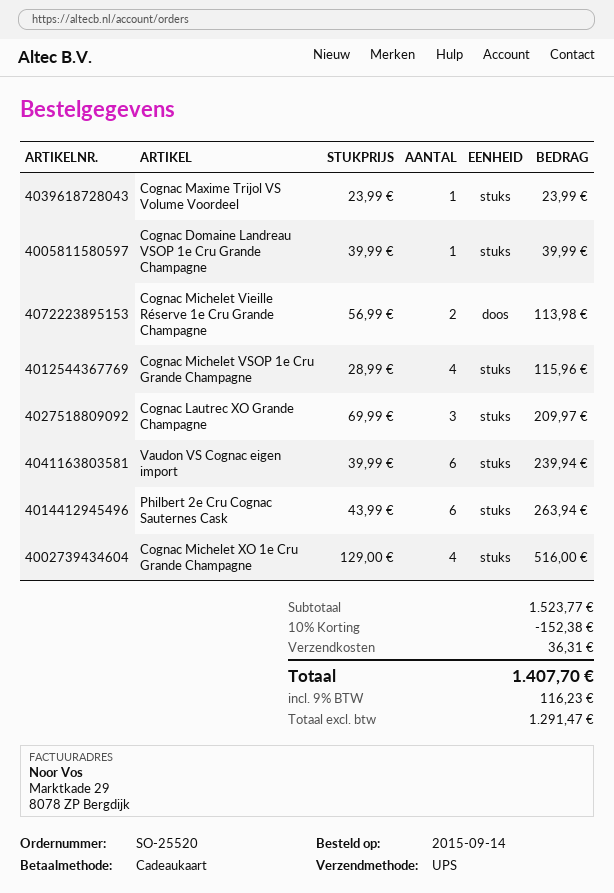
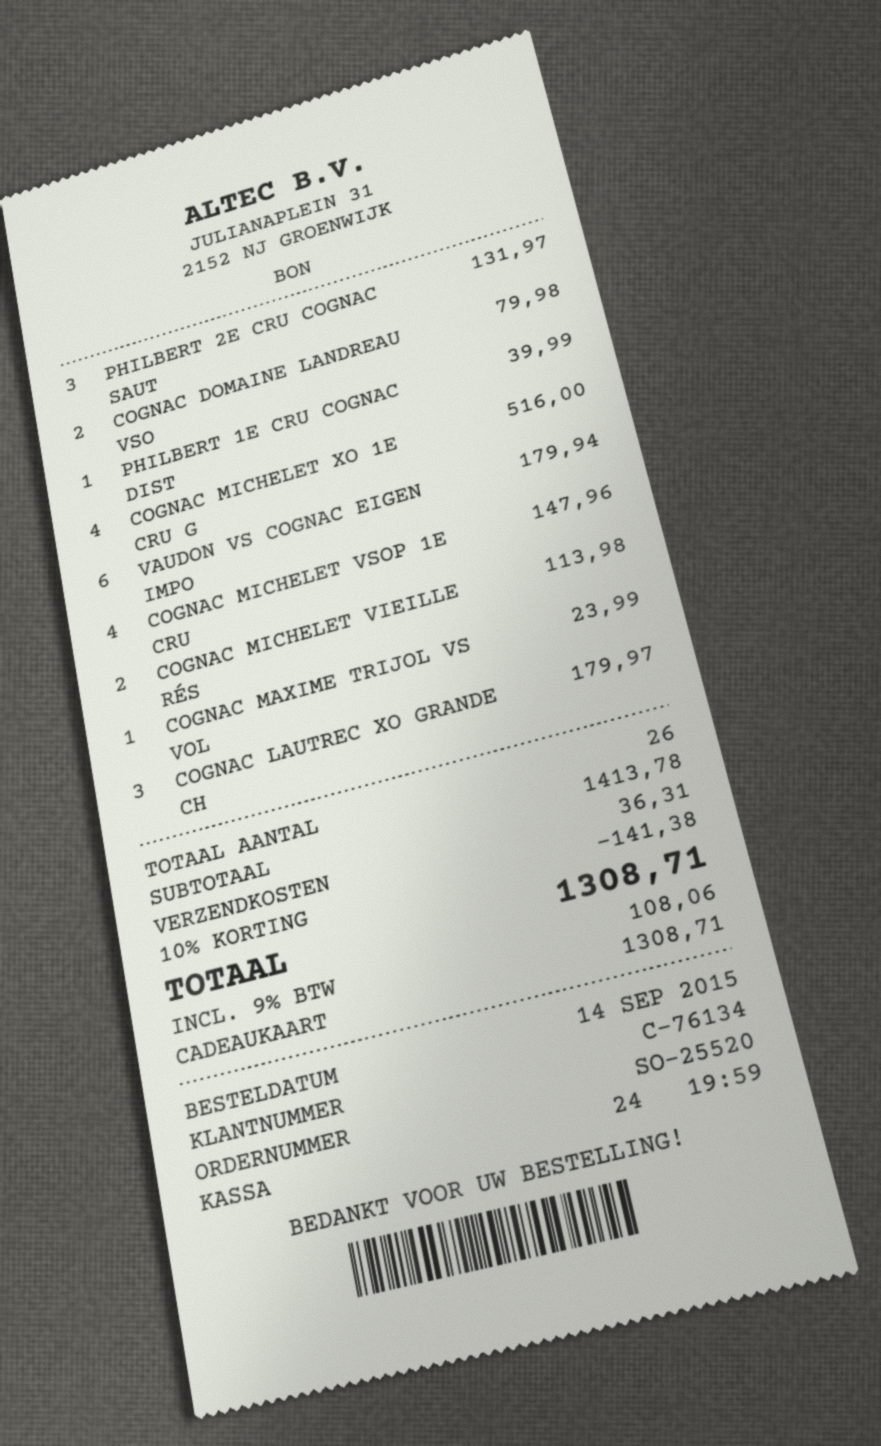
Cognac Domaine Landreau VSOP 1e Cru Grande Champagne: 1 for 39.99 -> 2 for 79.98
Cognac Michelet VSOP 1e Cru Grande Champagne: 4 for 115.96 -> 4 for 147.96
Cognac Lautrec XO Grande Champagne: 3 for 209.97 -> 3 for 179.97
Vaudon VS Cognac eigen import: 6 for 239.94 -> 6 for 179.94
Philbert 2e Cru Cognac Sauternes Cask: 6 for 263.94 -> 3 for 131.97
PHILBERT 1E CRU COGNAC DIST: none -> 1 for 39.99
subtotal: 1523.77 -> 1413.78
discount: 10% = 152.38 -> 10% = 141.38
tax: 9% = 116.23 -> 9% = 108.06
total: 1407.70 -> 1308.71

